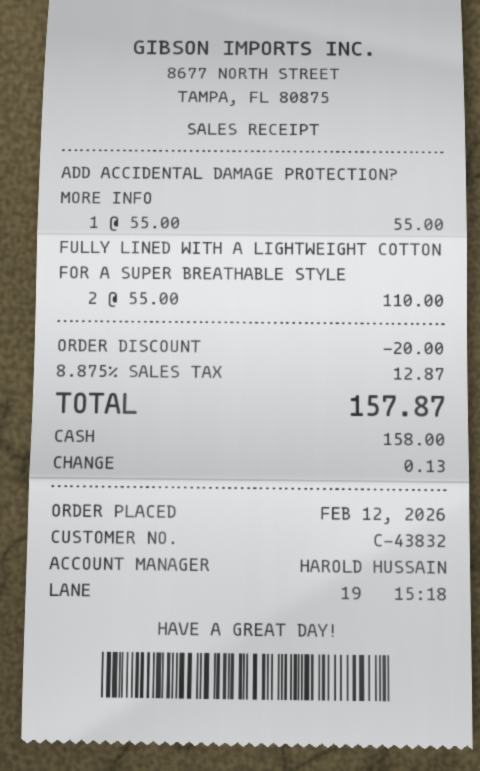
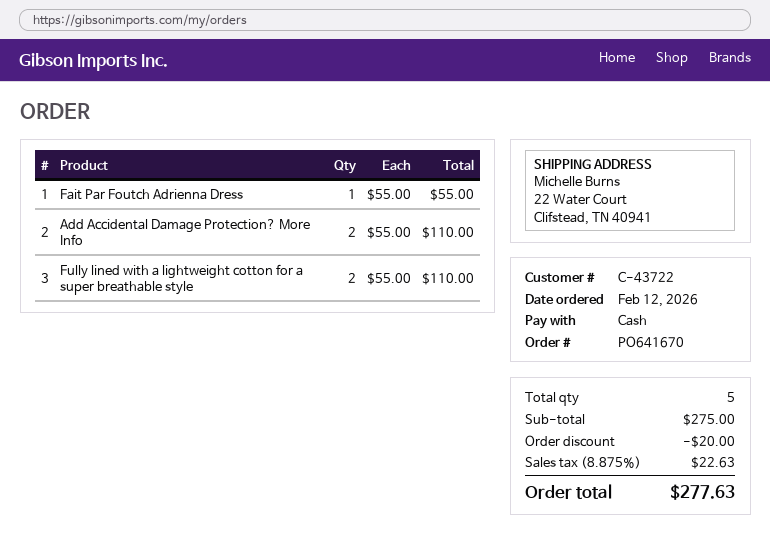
customer number: C-43832 -> C-43722
ADD ACCIDENTAL DAMAGE PROTECTION? MORE INFO: 1 x 55.00 = 55.00 -> 2 x 55.00 = 110.00
Fait Par Foutch Adrienna Dress: none -> 1 x 55.00 = 55.00
tax: 8.875% = 12.87 -> 8.875% = 22.63
total: 157.87 -> 277.63

